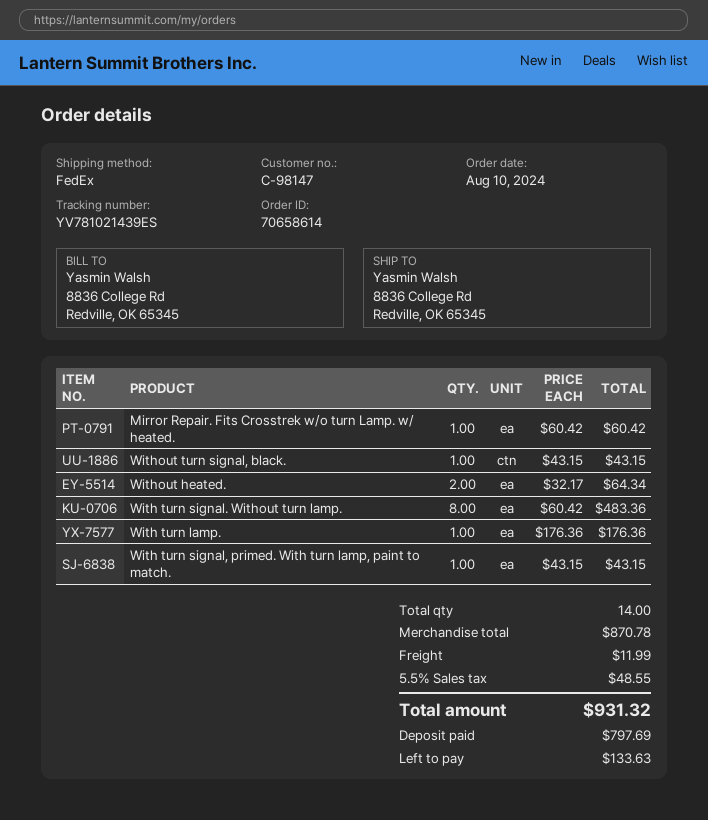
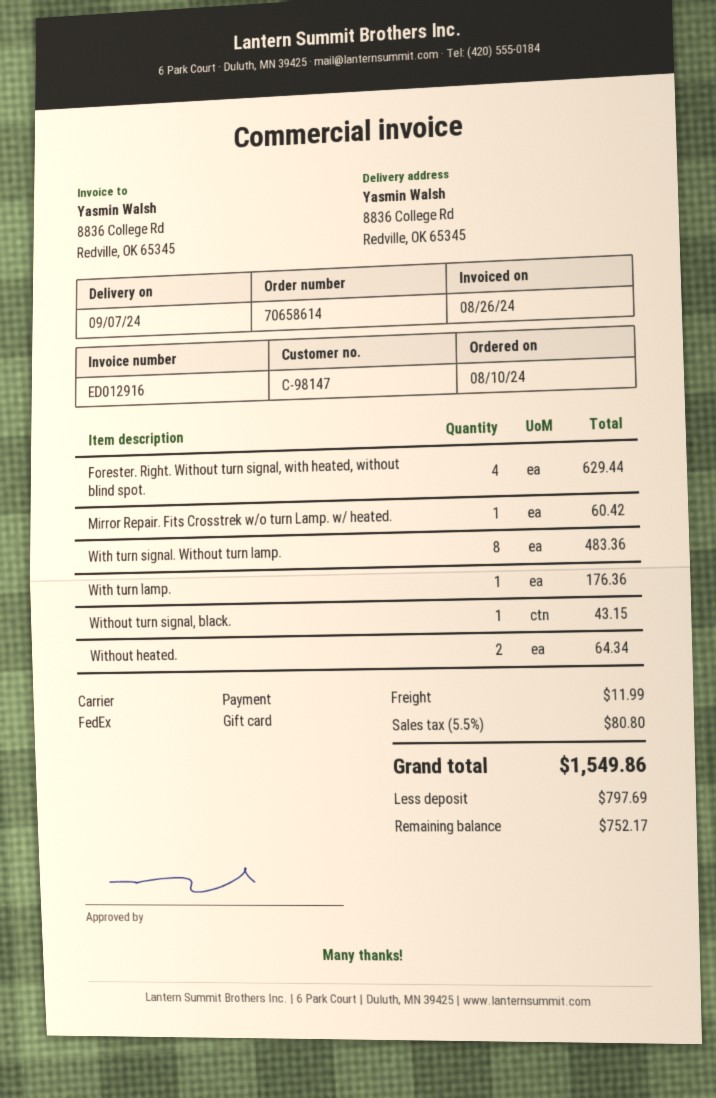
With turn signal, primed. With turn lamp, paint to match.: 1 for 43.15 -> none
Forester. Right. Without turn signal, with heated, without blind spot.: none -> 4 for 629.44
tax: 5.5% = 48.55 -> 5.5% = 80.80
total: 931.32 -> 1549.86
balance: 133.63 -> 752.17

